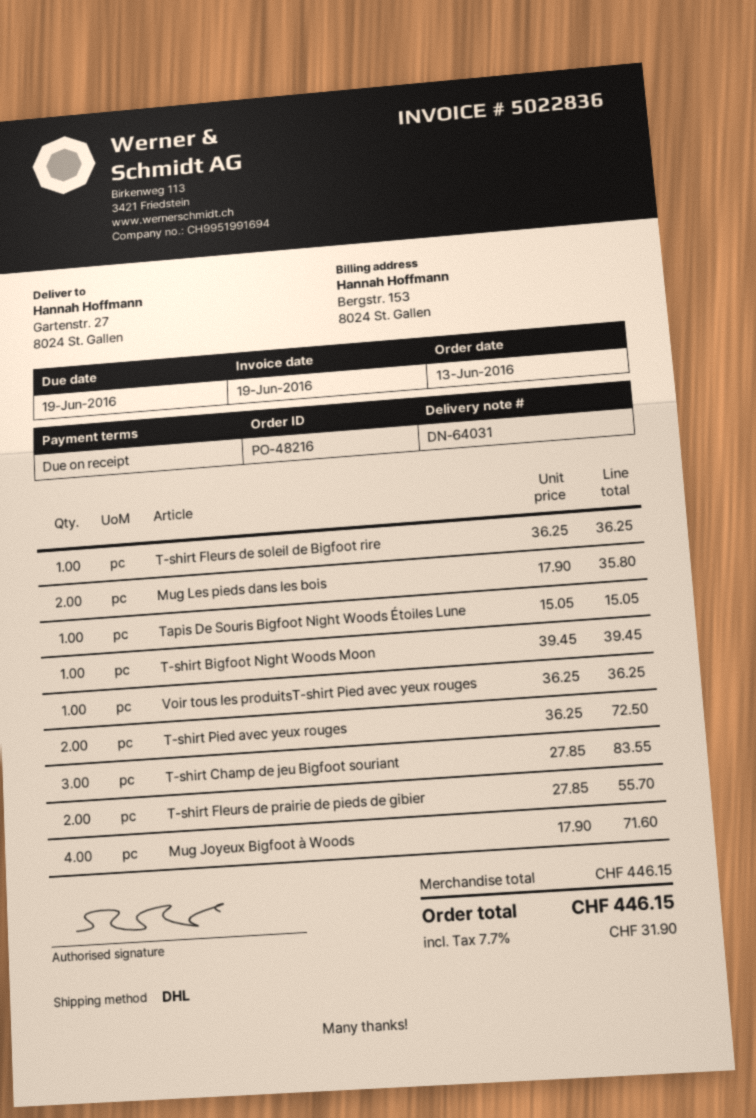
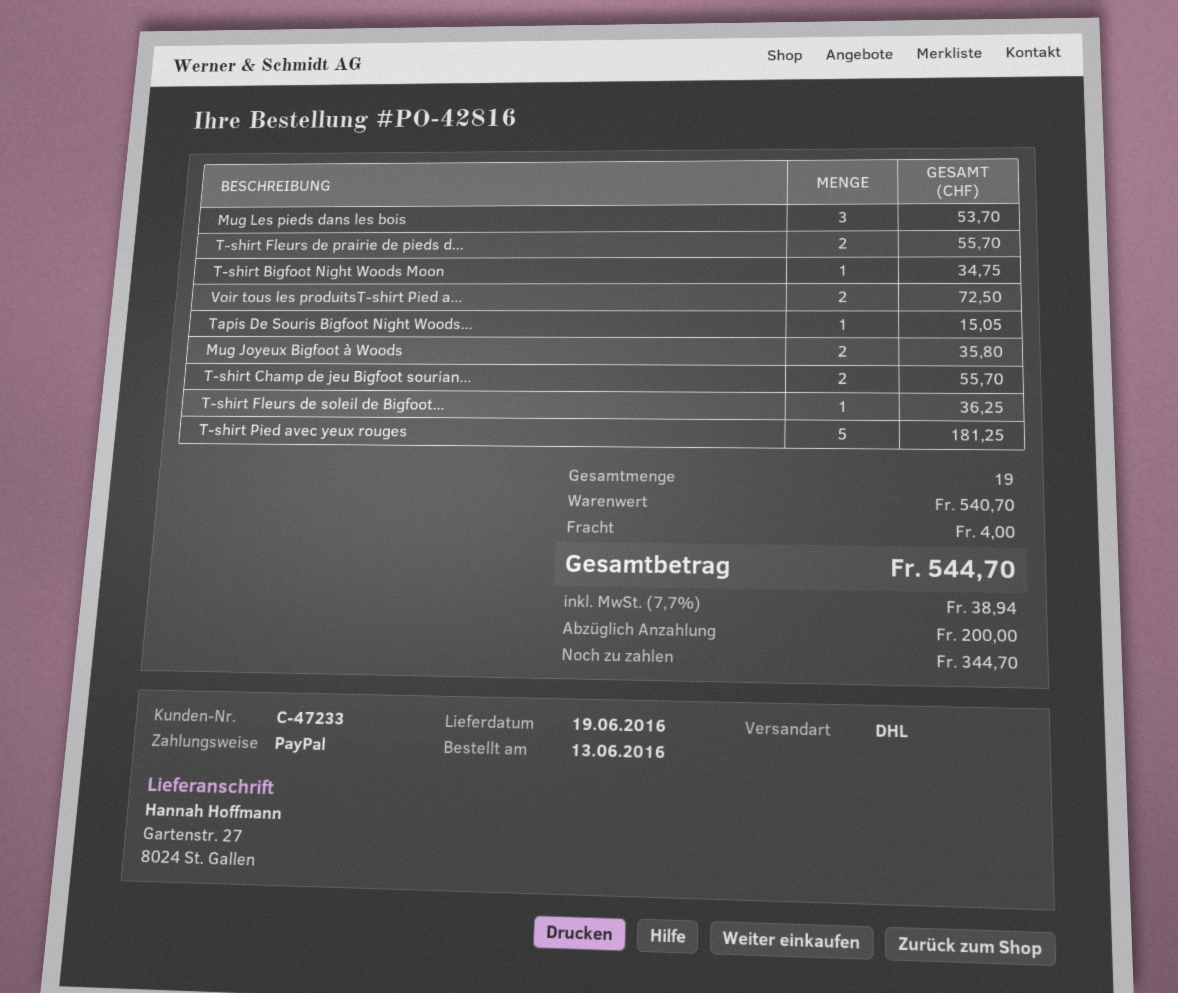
order number: PO-48216 -> PO-42816
Mug Les pieds dans les bois: 2 for 35.80 -> 3 for 53.70
T-shirt Bigfoot Night Woods Moon: 1 for 39.45 -> 1 for 34.75
Voir tous les produitsT-shirt Pied avec yeux rouges: 1 for 36.25 -> 2 for 72.50
T-shirt Pied avec yeux rouges: 2 for 72.50 -> 5 for 181.25
T-shirt Champ de jeu Bigfoot souriant: 3 for 83.55 -> 2 for 55.70
Mug Joyeux Bigfoot à Woods: 4 for 71.60 -> 2 for 35.80
subtotal: 446.15 -> 540.70
shipping: none -> 4.00
tax: 7.7% = 31.90 -> 7.7% = 38.94
total: 446.15 -> 544.70

